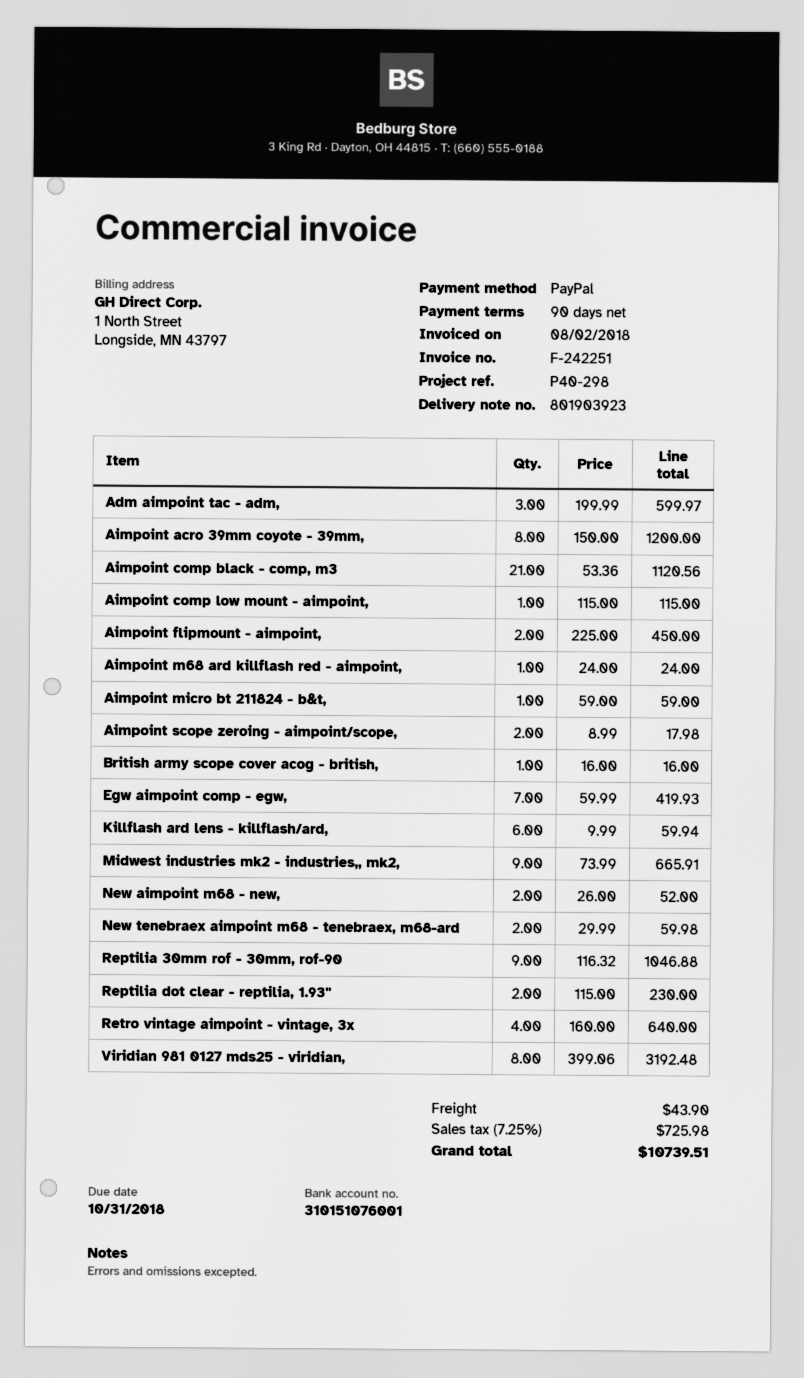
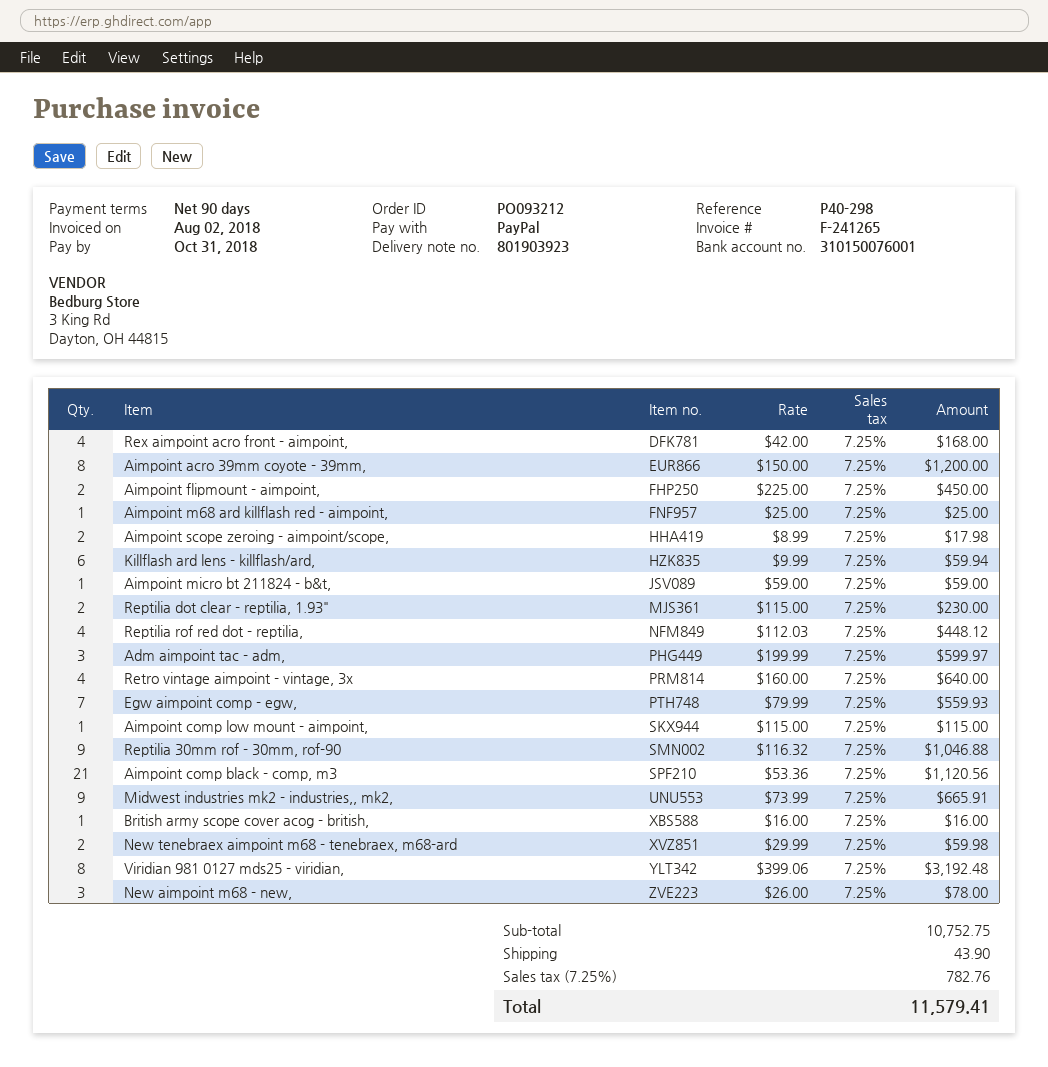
invoice number: F-242251 -> F-241265
bank account: 310151076001 -> 310150076001
Aimpoint m68 ard killflash red - aimpoint,: 1 x 24.00 = 24.00 -> 1 x 25.00 = 25.00
Egw aimpoint comp - egw,: 7 x 59.99 = 419.93 -> 7 x 79.99 = 559.93
New aimpoint m68 - new,: 2 x 26.00 = 52.00 -> 3 x 26.00 = 78.00
Rex aimpoint acro front - aimpoint,: none -> 4 x 42.00 = 168.00
Reptilia rof red dot - reptilia,: none -> 4 x 112.03 = 448.12
tax: 7.25% = 725.98 -> 7.25% = 782.76
total: 10739.51 -> 11579.41

